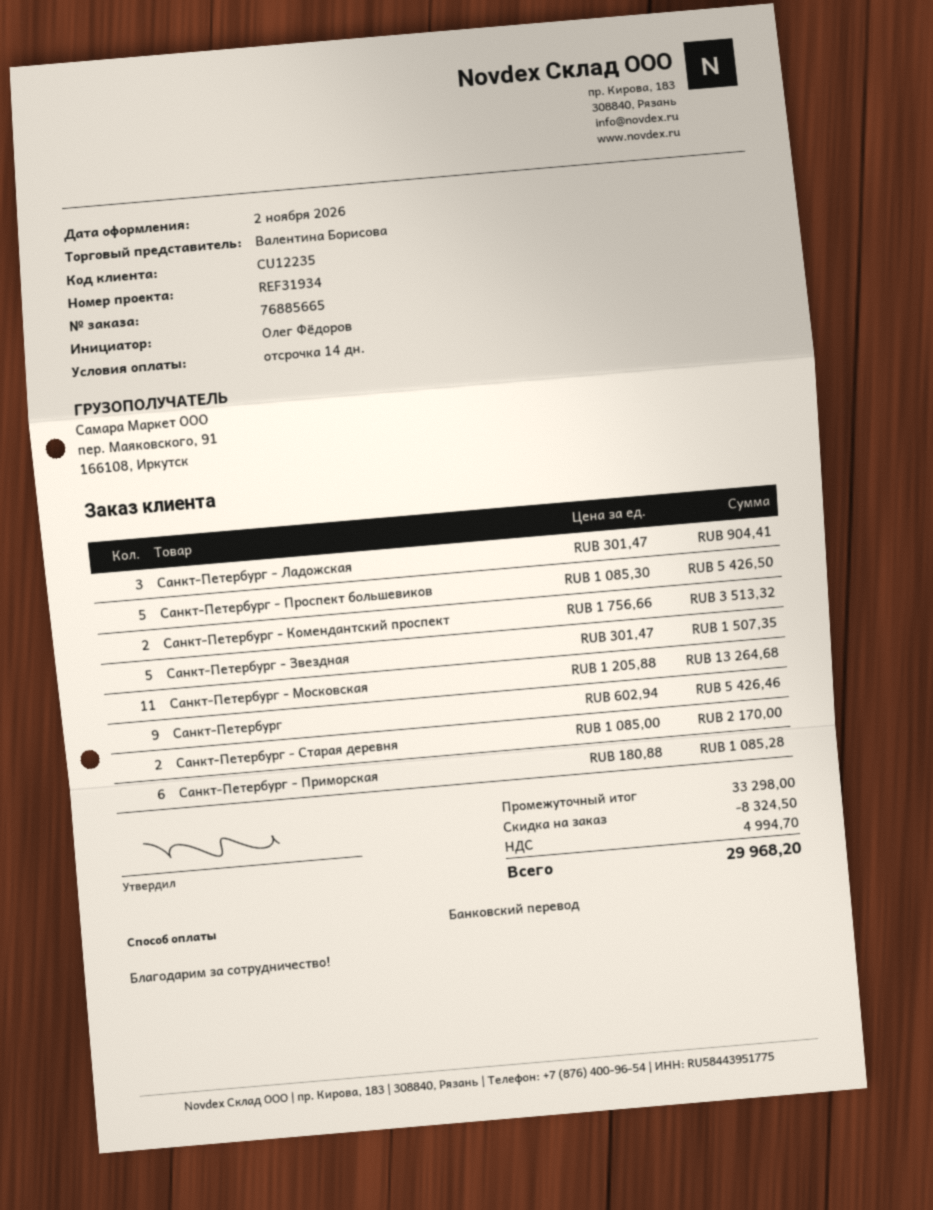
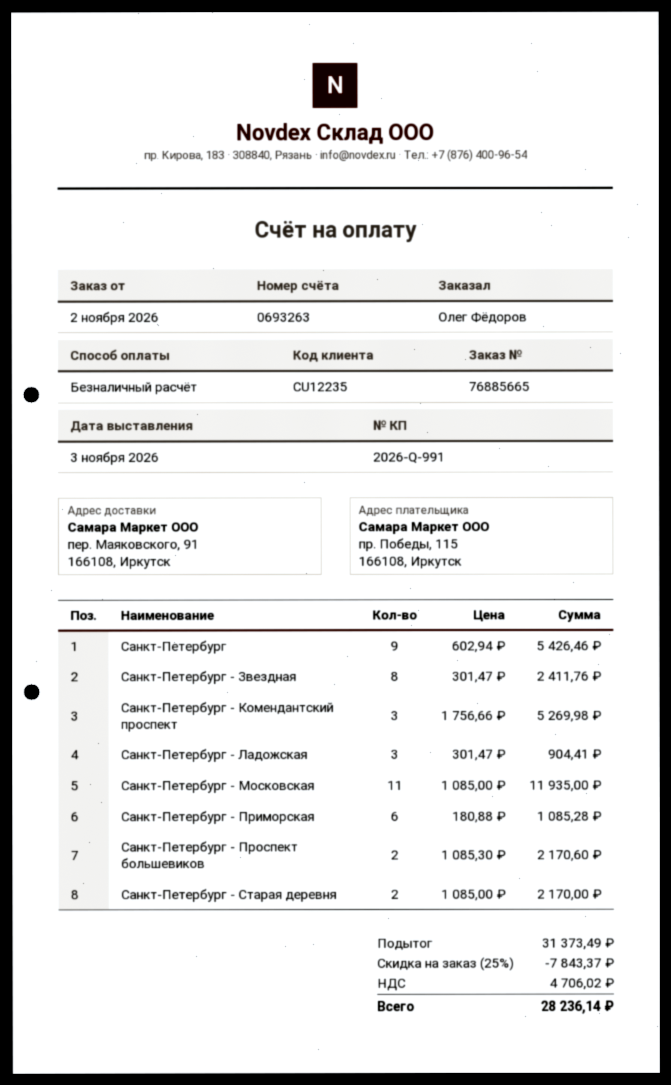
Санкт-Петербург - Проспект большевиков: 5 x 1085.30 = 5426.50 -> 2 x 1085.30 = 2170.60
Санкт-Петербург - Комендантский проспект: 2 x 1756.66 = 3513.32 -> 3 x 1756.66 = 5269.98
Санкт-Петербург - Звездная: 5 x 301.47 = 1507.35 -> 8 x 301.47 = 2411.76
Санкт-Петербург - Московская: 11 x 1205.88 = 13264.68 -> 11 x 1085.00 = 11935.00
subtotal: 33298.00 -> 31373.49
discount: 8324.50 -> 7843.37
tax: 4994.70 -> 4706.02
total: 29968.20 -> 28236.14

